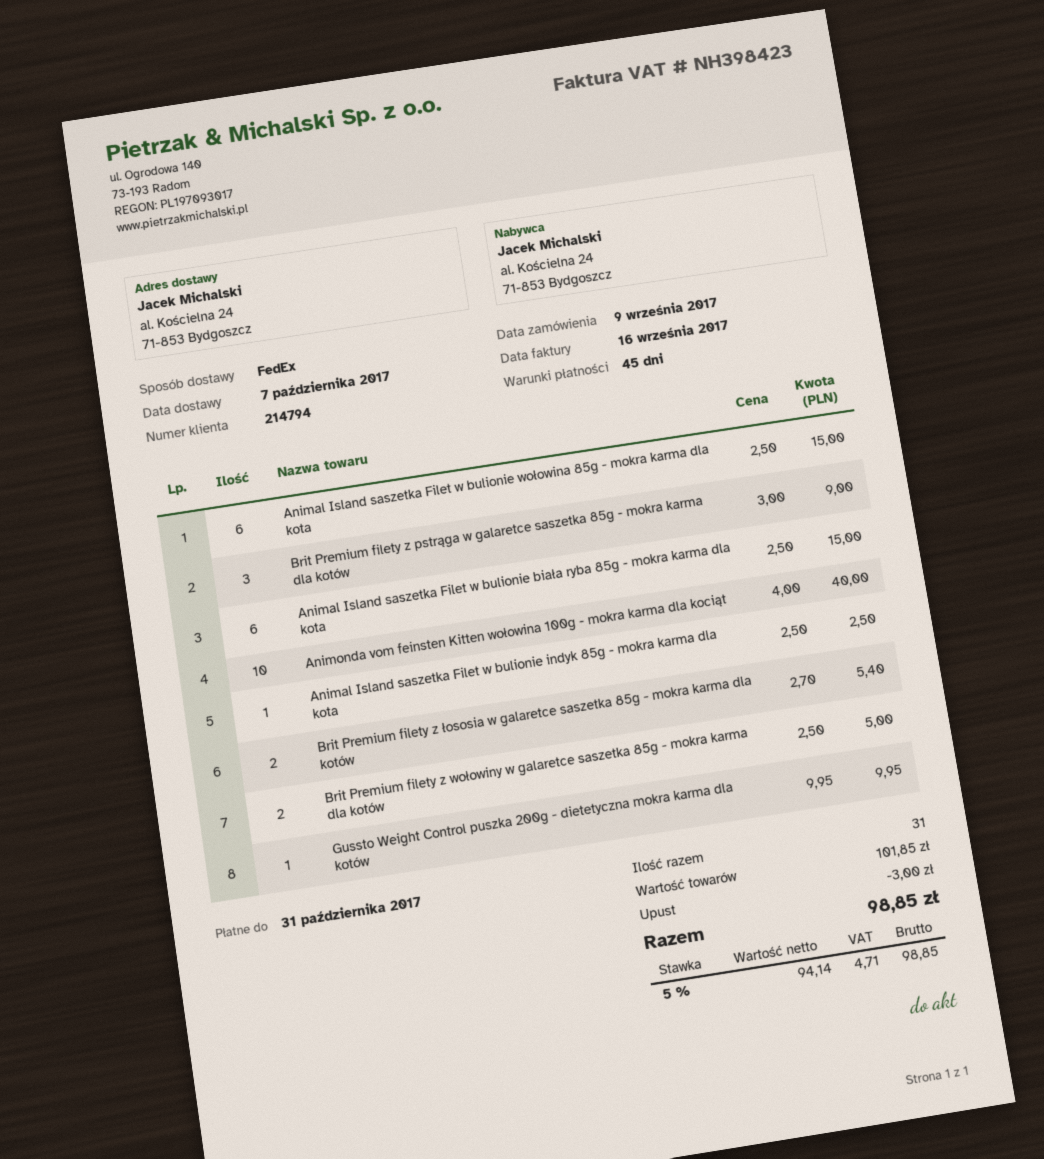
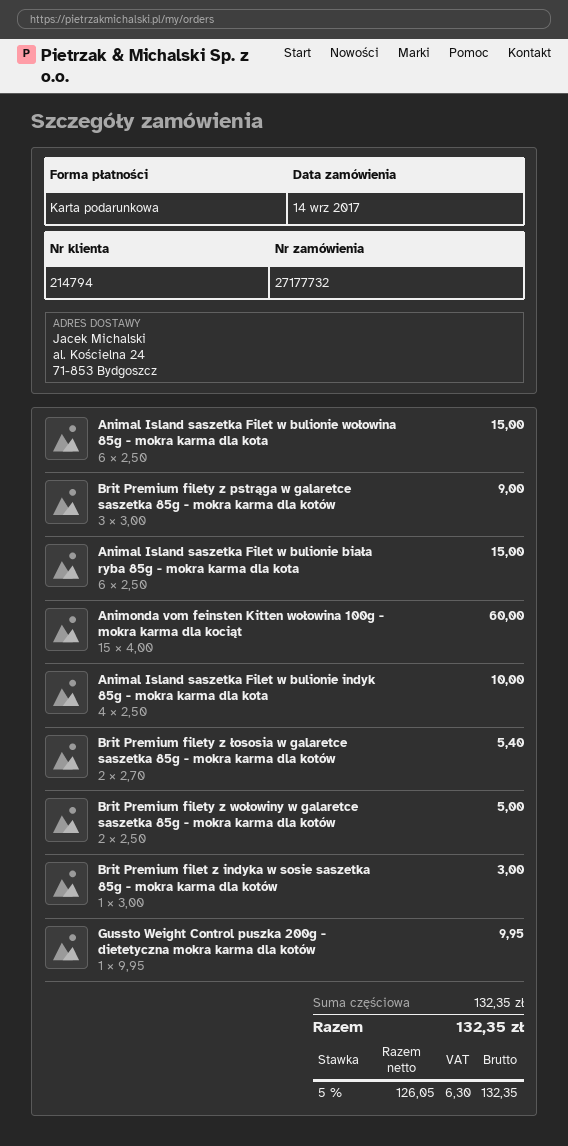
order date: 2017-09-09 -> 2017-09-14
Animonda vom feinsten Kitten wołowina 100g - mokra karma dla kociąt: 10 x 4.00 = 40.00 -> 15 x 4.00 = 60.00
Animal Island saszetka Filet w bulionie indyk 85g - mokra karma dla kota: 1 x 2.50 = 2.50 -> 4 x 2.50 = 10.00
Brit Premium filet z indyka w sosie saszetka 85g - mokra karma dla kotów: none -> 1 x 3.00 = 3.00
subtotal: 101.85 -> 132.35
discount: 3.00 -> none
net: 94.14 -> 126.05
tax: 5% = 4.71 -> 5% = 6.30
total: 98.85 -> 132.35

